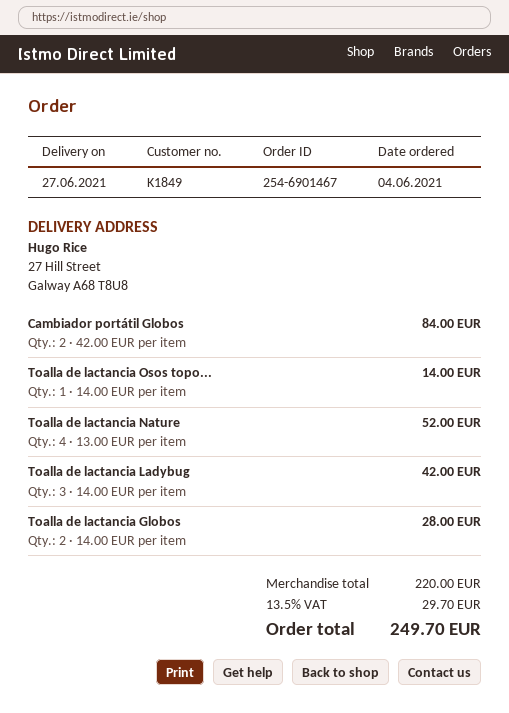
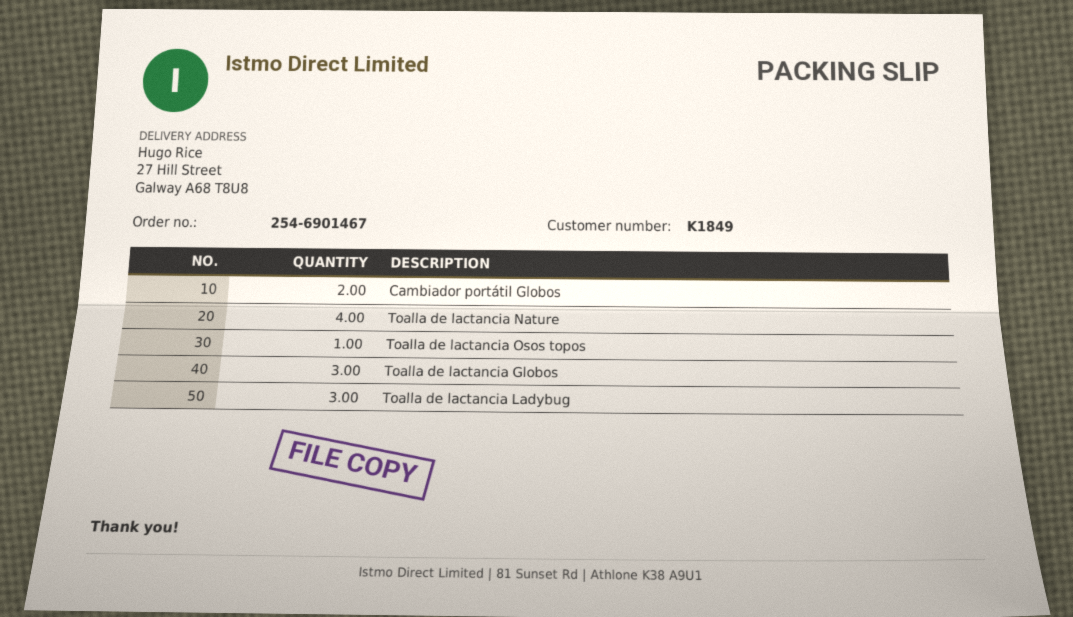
Toalla de lactancia Globos: 2 -> 3

